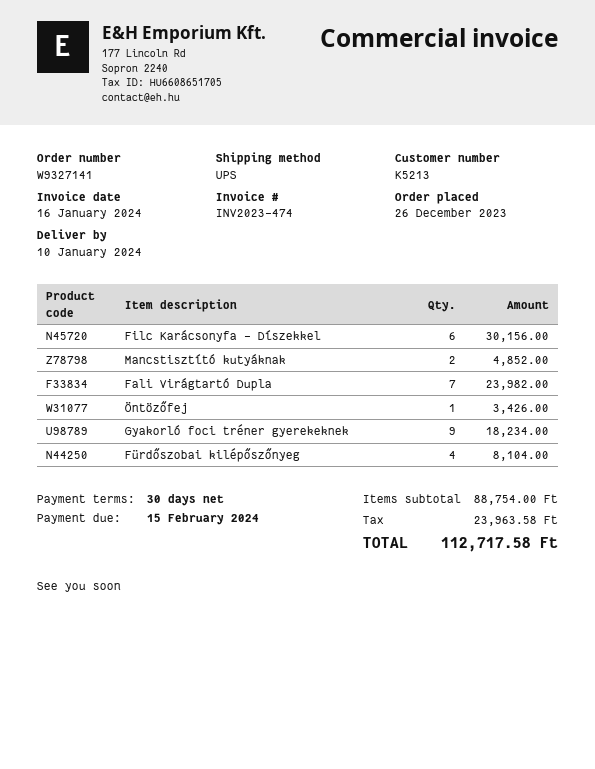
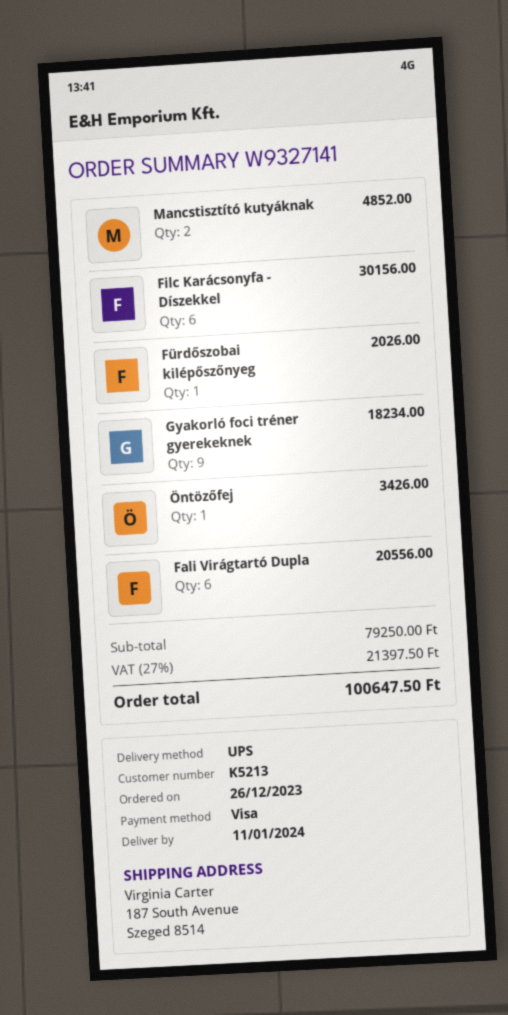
delivery date: 2024-01-10 -> 2024-01-11
Fali Virágtartó Dupla: 7 for 23982.00 -> 6 for 20556.00
Fürdőszobai kilépőszőnyeg: 4 for 8104.00 -> 1 for 2026.00
subtotal: 88754.00 -> 79250.00
tax: 23963.58 -> 21397.50
total: 112717.58 -> 100647.50

